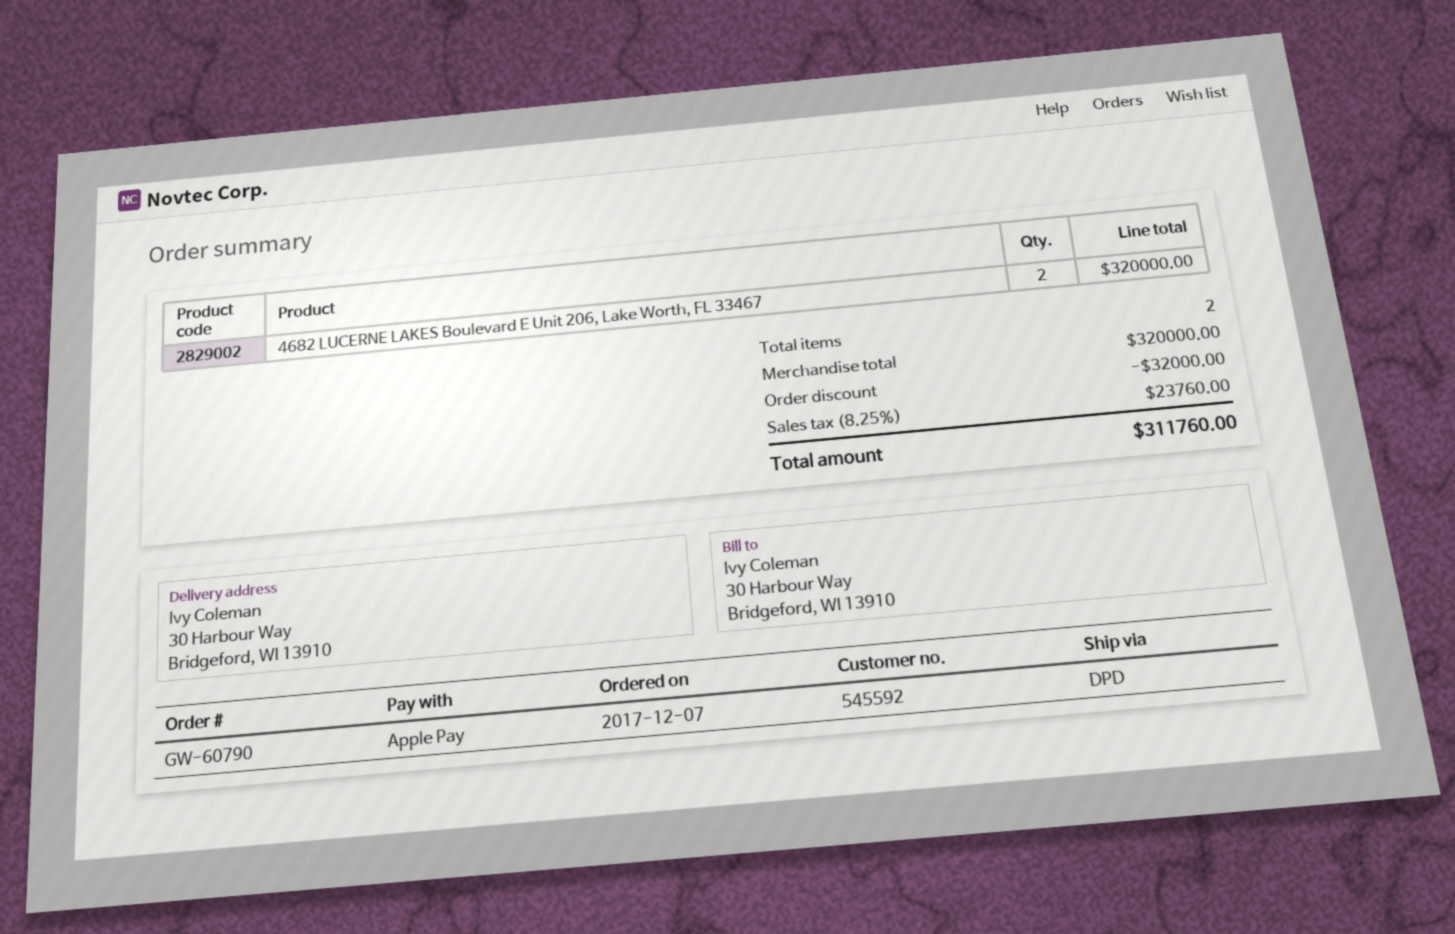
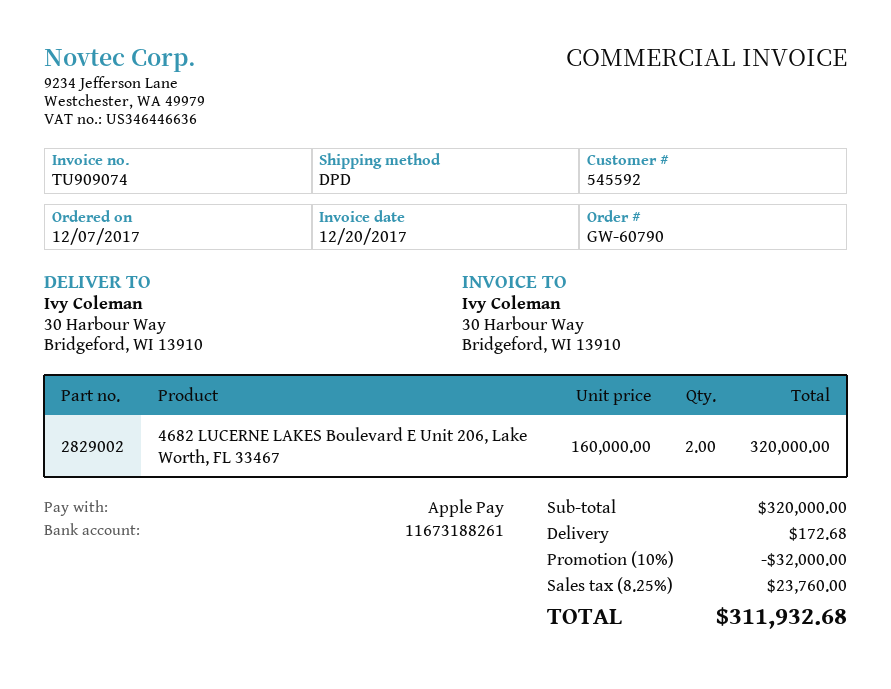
shipping: none -> 172.68
total: 311760.00 -> 311932.68

